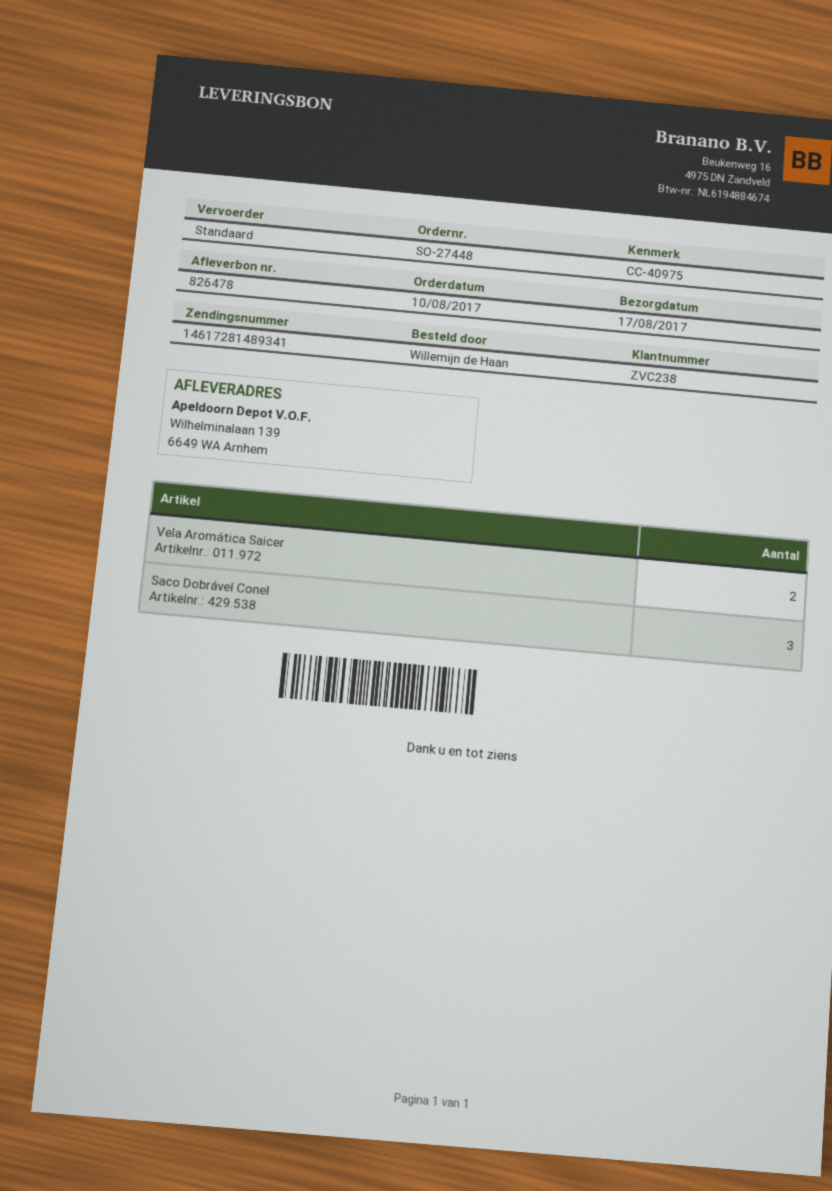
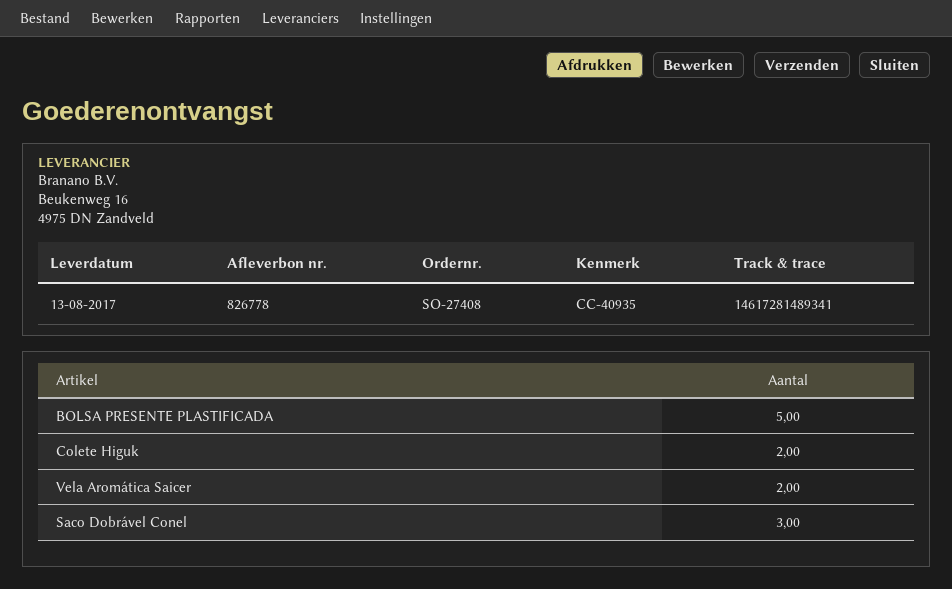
order number: SO-27448 -> SO-27408
delivery note number: 826478 -> 826778
delivery date: 2017-08-17 -> 2017-08-13
reference: CC-40975 -> CC-40935
BOLSA PRESENTE PLASTIFICADA: none -> 5
Colete Higuk: none -> 2

